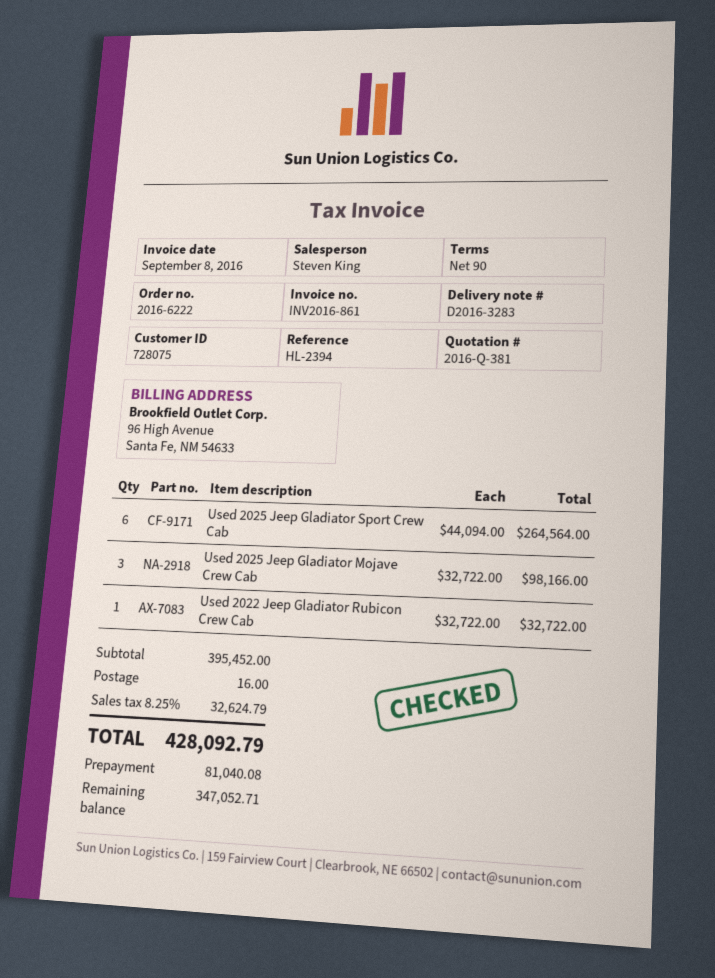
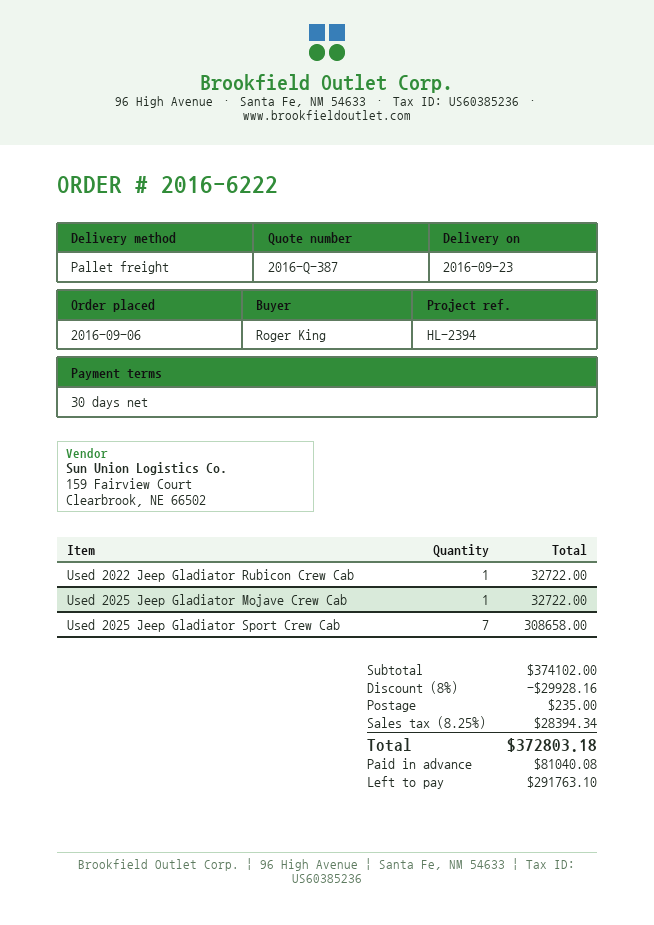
quote number: 2016-Q-381 -> 2016-Q-387
payment terms: 90 days -> 30 days
Used 2025 Jeep Gladiator Sport Crew Cab: 6 for 264564.00 -> 7 for 308658.00
Used 2025 Jeep Gladiator Mojave Crew Cab: 3 for 98166.00 -> 1 for 32722.00
subtotal: 395452.00 -> 374102.00
discount: none -> 8% = 29928.16
shipping: 16.00 -> 235.00
tax: 8.25% = 32624.79 -> 8.25% = 28394.34
total: 428092.79 -> 372803.18
balance: 347052.71 -> 291763.10

